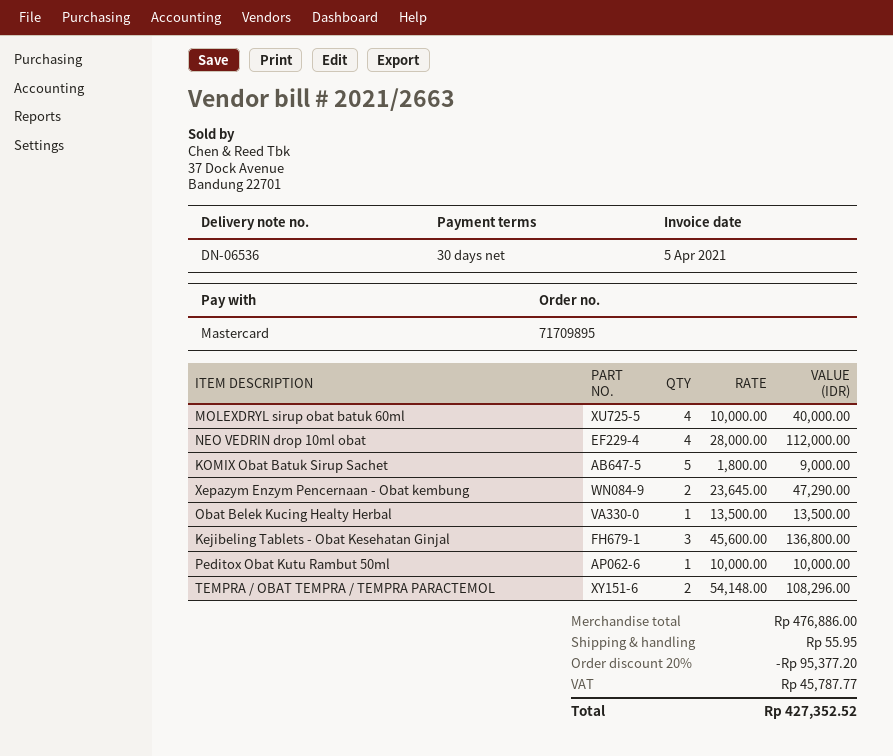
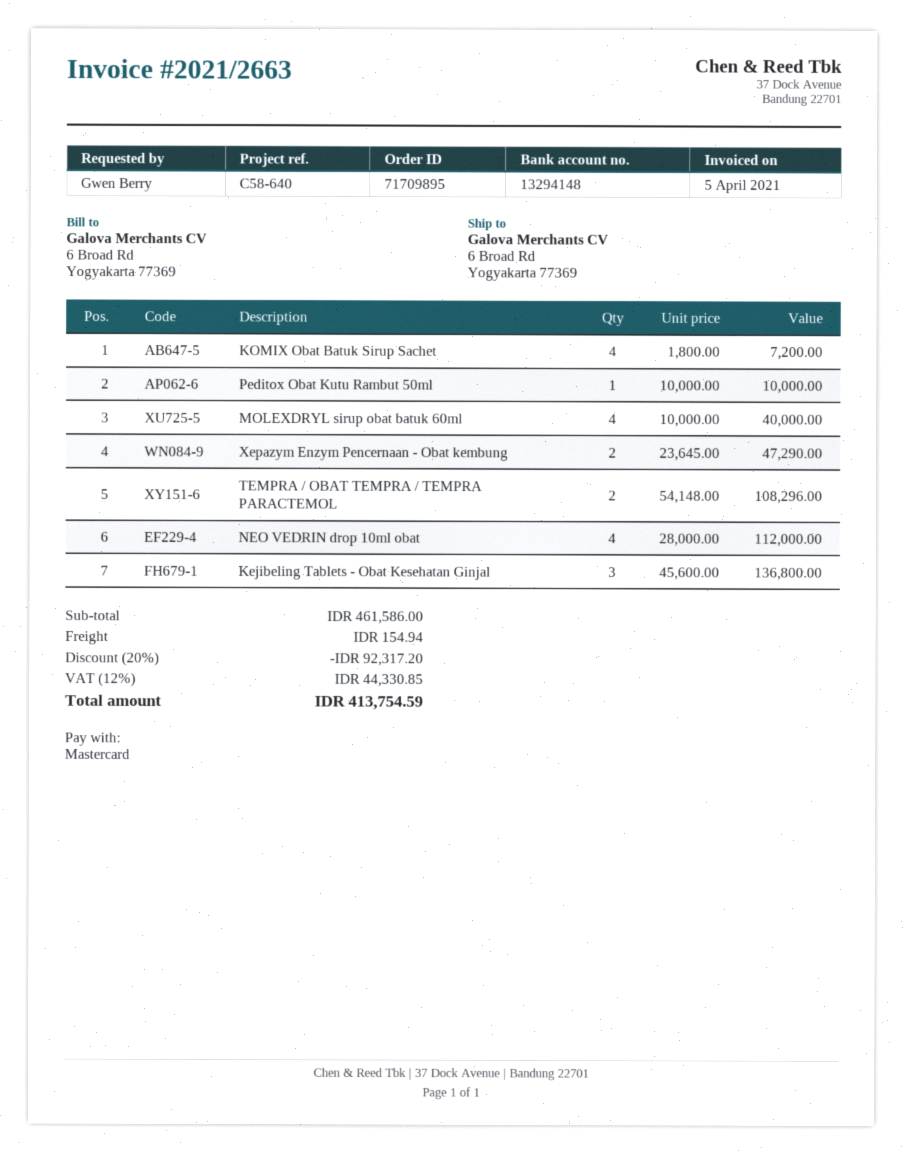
KOMIX Obat Batuk Sirup Sachet: 5 x 1800.00 = 9000.00 -> 4 x 1800.00 = 7200.00
Obat Belek Kucing Healty Herbal: 1 x 13500.00 = 13500.00 -> none
subtotal: 476886.00 -> 461586.00
discount: 20% = 95377.20 -> 20% = 92317.20
shipping: 55.95 -> 154.94
tax: 45787.77 -> 44330.85
total: 427352.52 -> 413754.59

